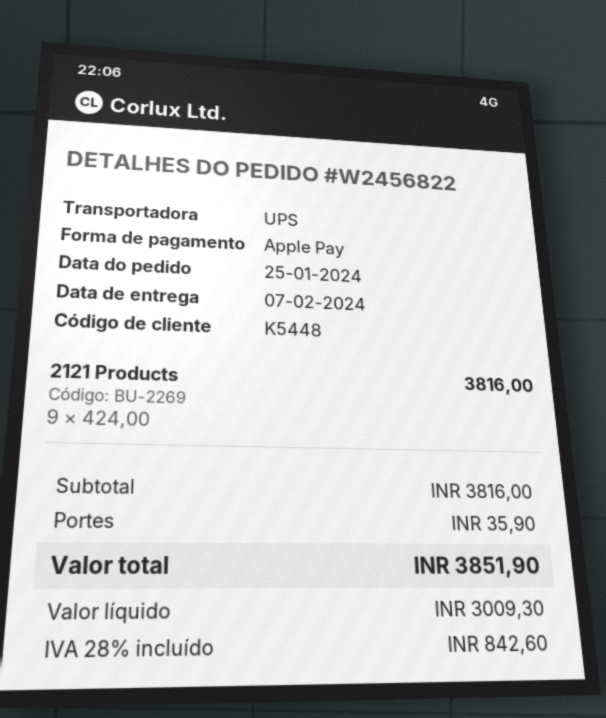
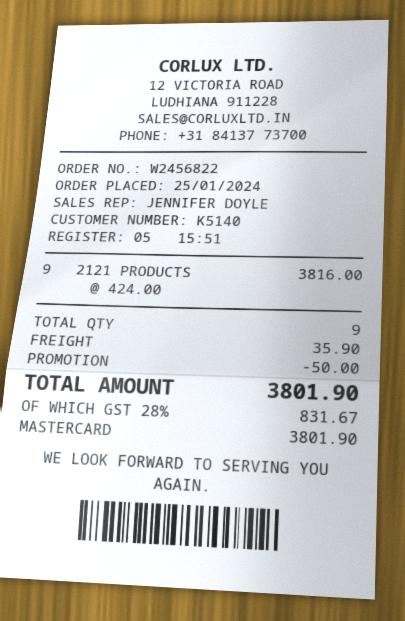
customer number: K5448 -> K5140
payment method: Apple Pay -> Mastercard
discount: none -> 50.00
tax: 28% = 842.60 -> 28% = 831.67
total: 3851.90 -> 3801.90

